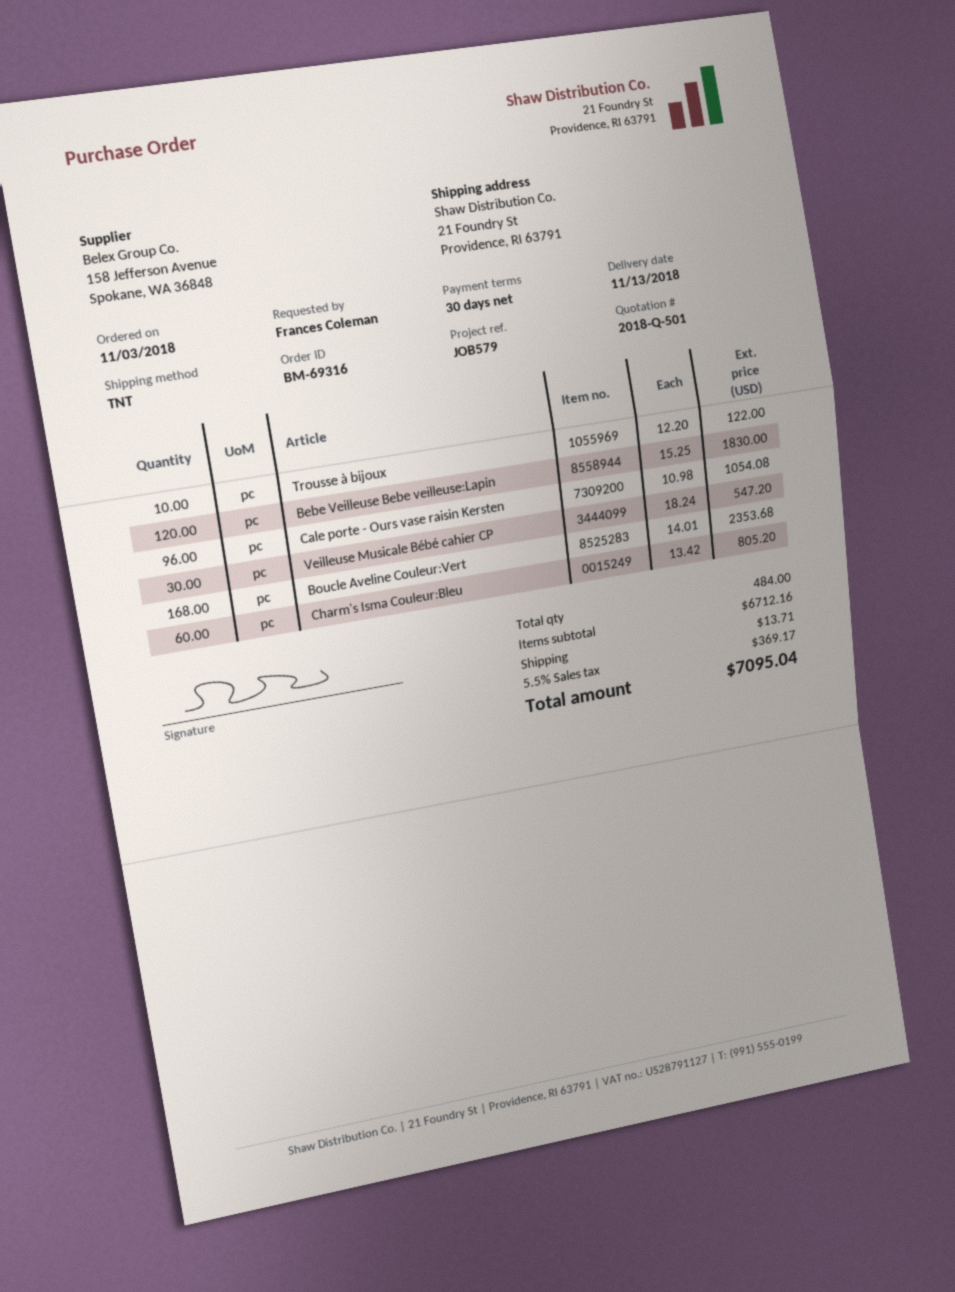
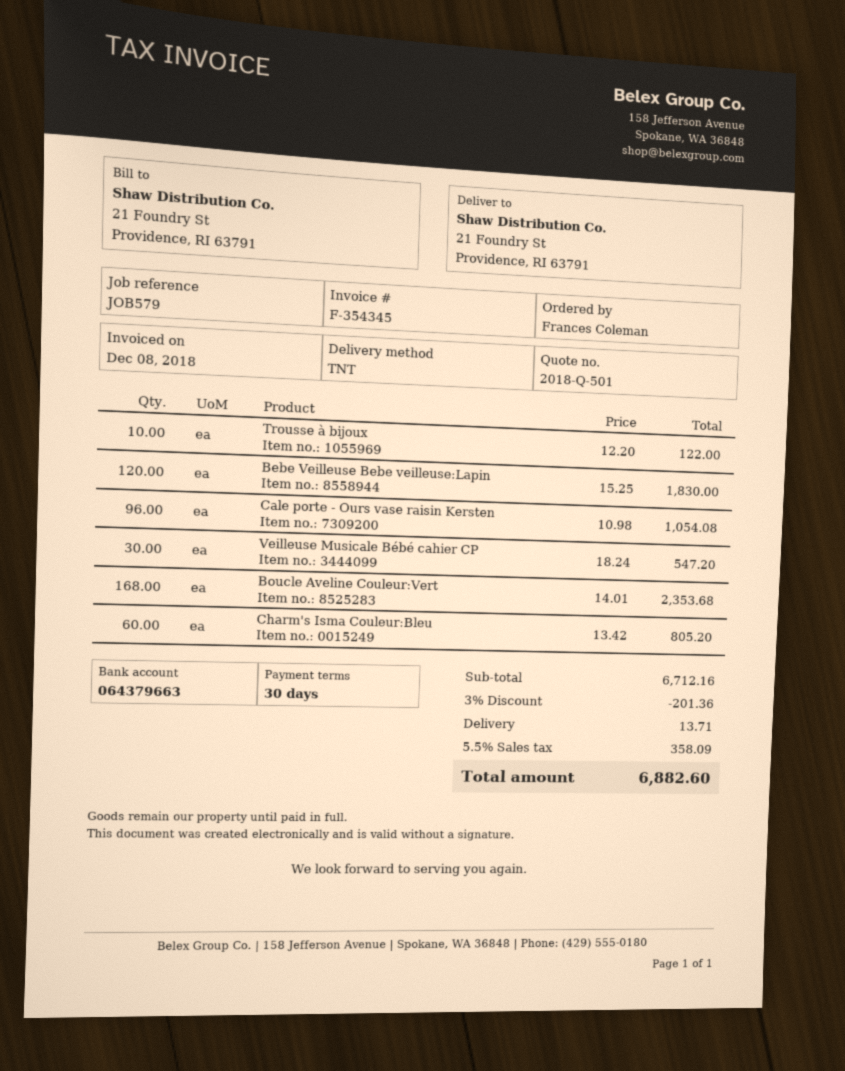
discount: none -> 3% = 201.36
tax: 5.5% = 369.17 -> 5.5% = 358.09
total: 7095.04 -> 6882.60

